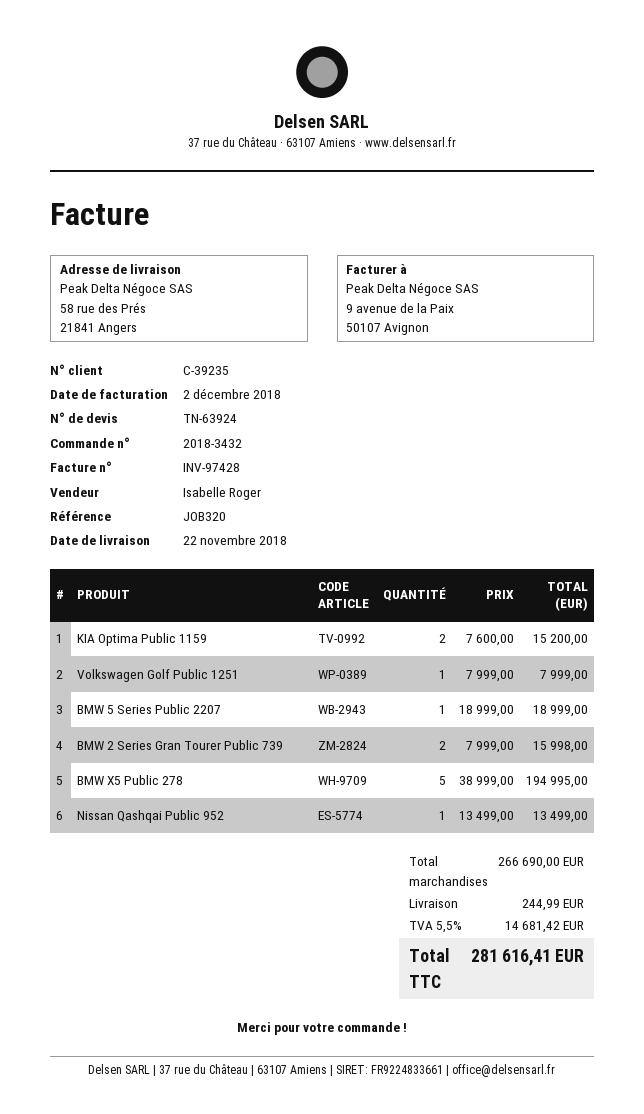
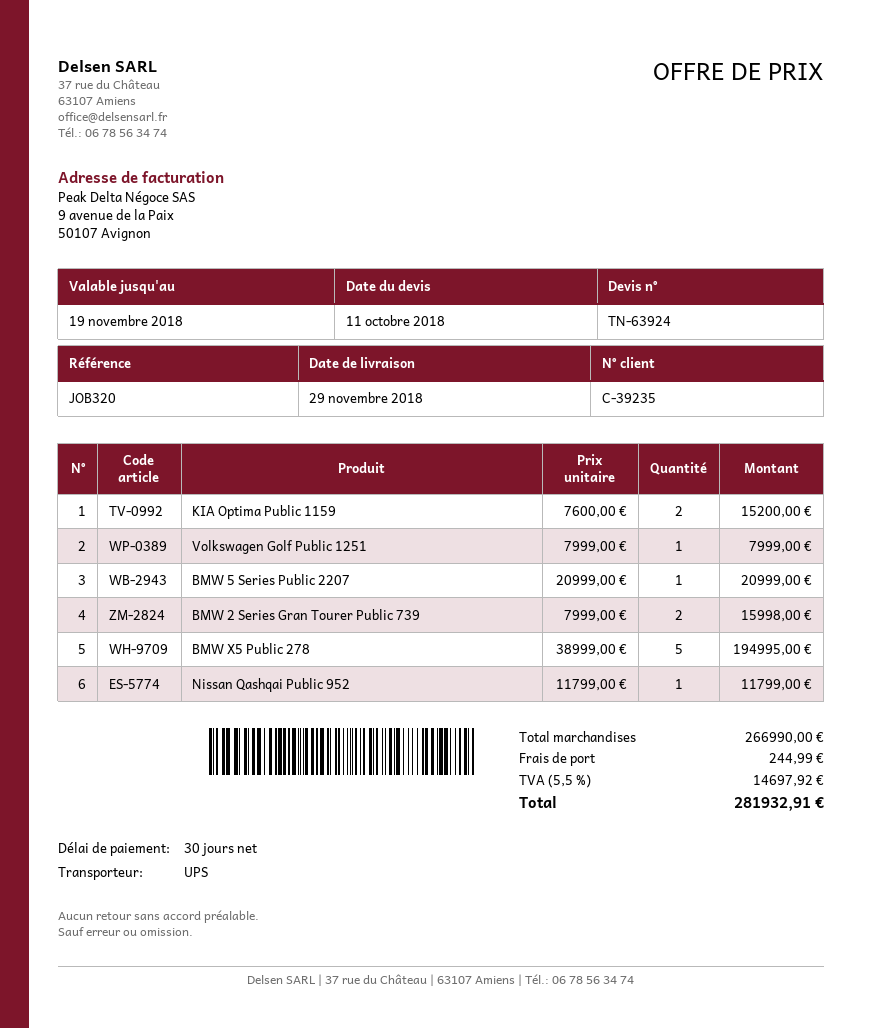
delivery date: 2018-11-22 -> 2018-11-29
BMW 5 Series Public 2207: 1 x 18999.00 = 18999.00 -> 1 x 20999.00 = 20999.00
Nissan Qashqai Public 952: 1 x 13499.00 = 13499.00 -> 1 x 11799.00 = 11799.00
subtotal: 266690.00 -> 266990.00
tax: 5.5% = 14681.42 -> 5.5% = 14697.92
total: 281616.41 -> 281932.91

